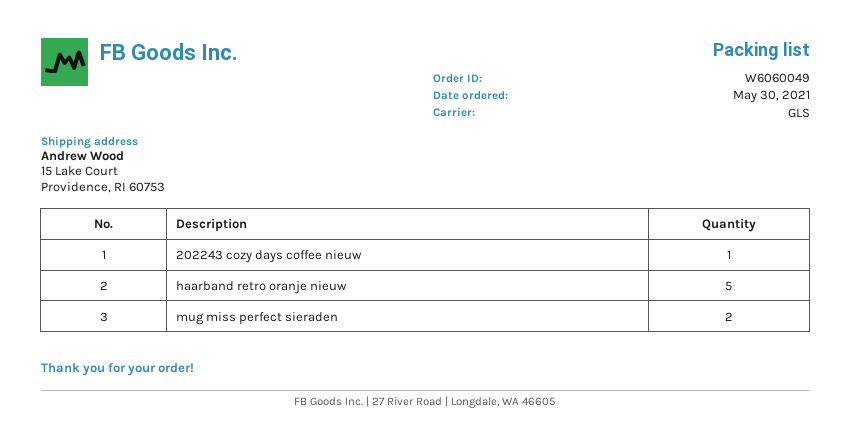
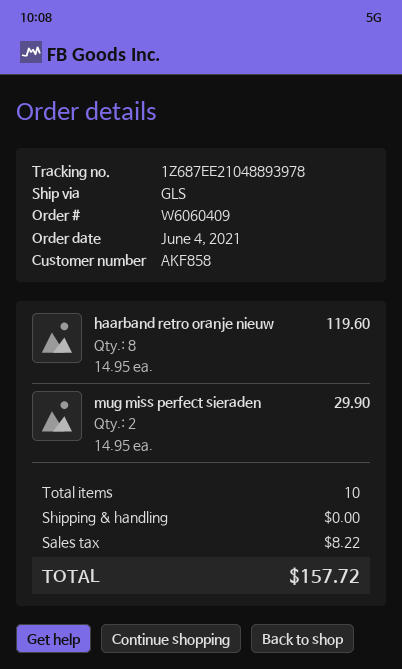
order number: W6060049 -> W6060409
order date: 2021-05-30 -> 2021-06-04
202243 cozy days coffee nieuw: 1 -> none
haarband retro oranje nieuw: 5 -> 8

